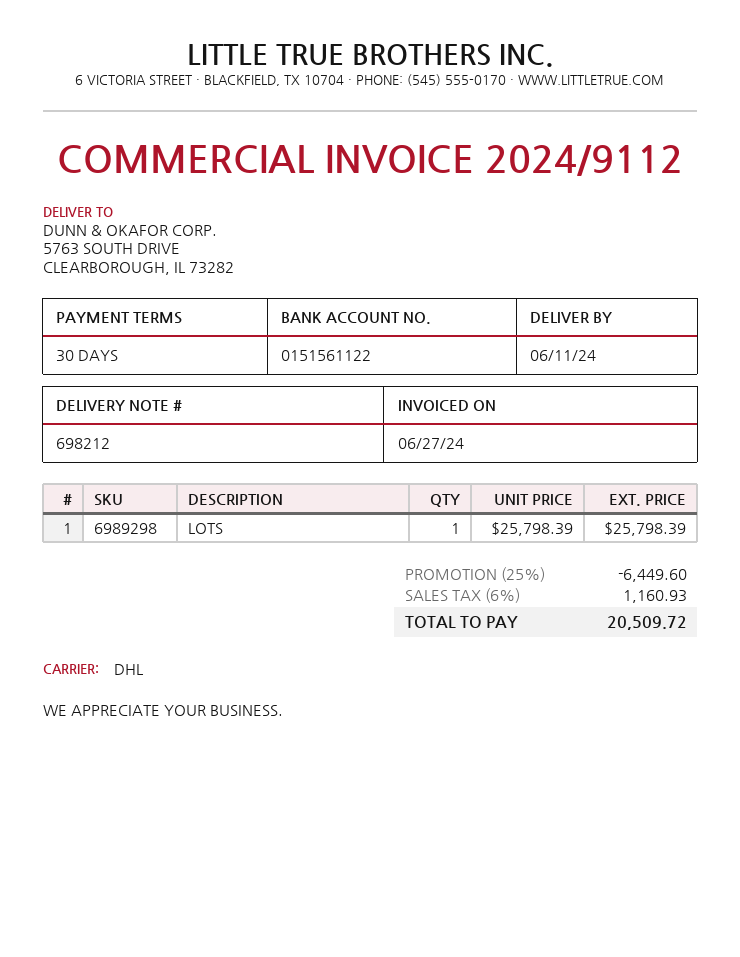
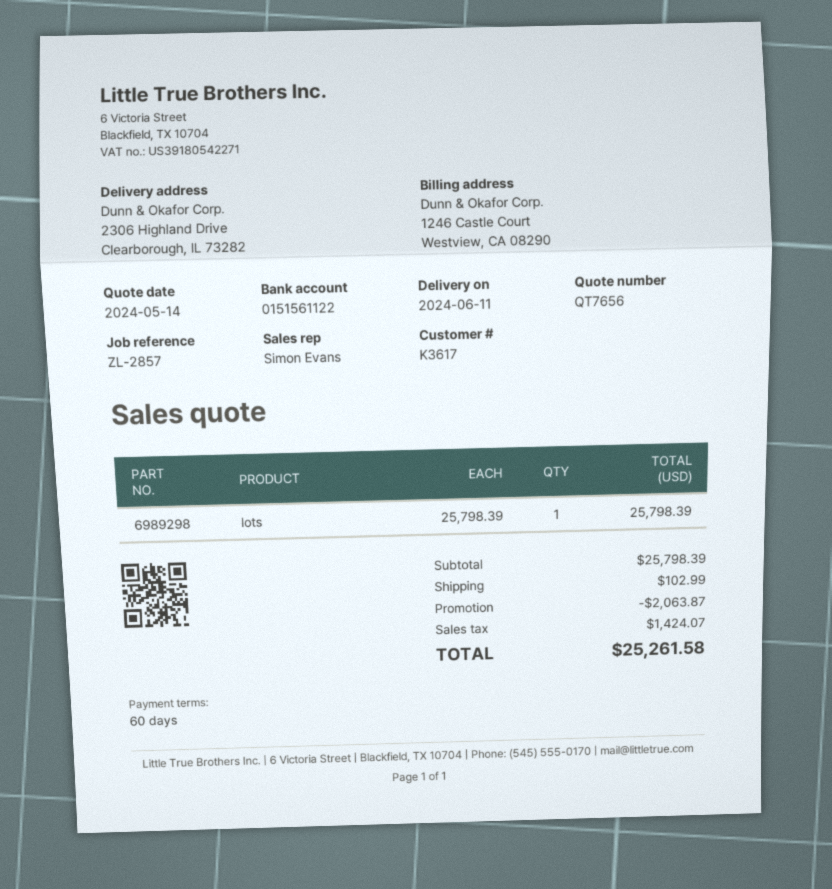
payment terms: 30 days -> 60 days
ship to: 5763 SOUTH DRIVE, CLEARBOROUGH, IL 73282 -> 2306 Highland Drive, Clearborough, IL 73282
discount: 6449.60 -> 2063.87
shipping: none -> 102.99
tax: 1160.93 -> 1424.07
total: 20509.72 -> 25261.58

